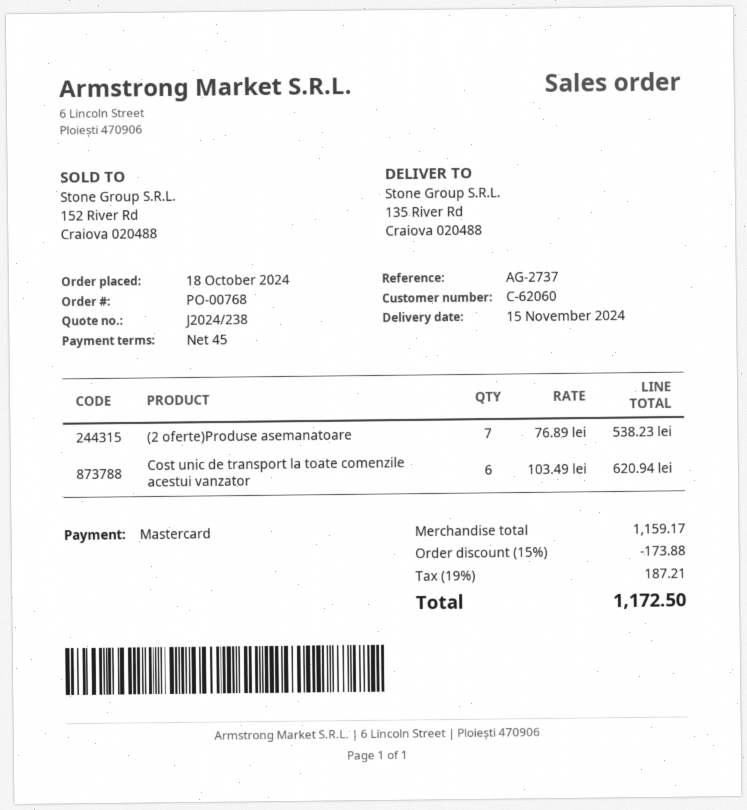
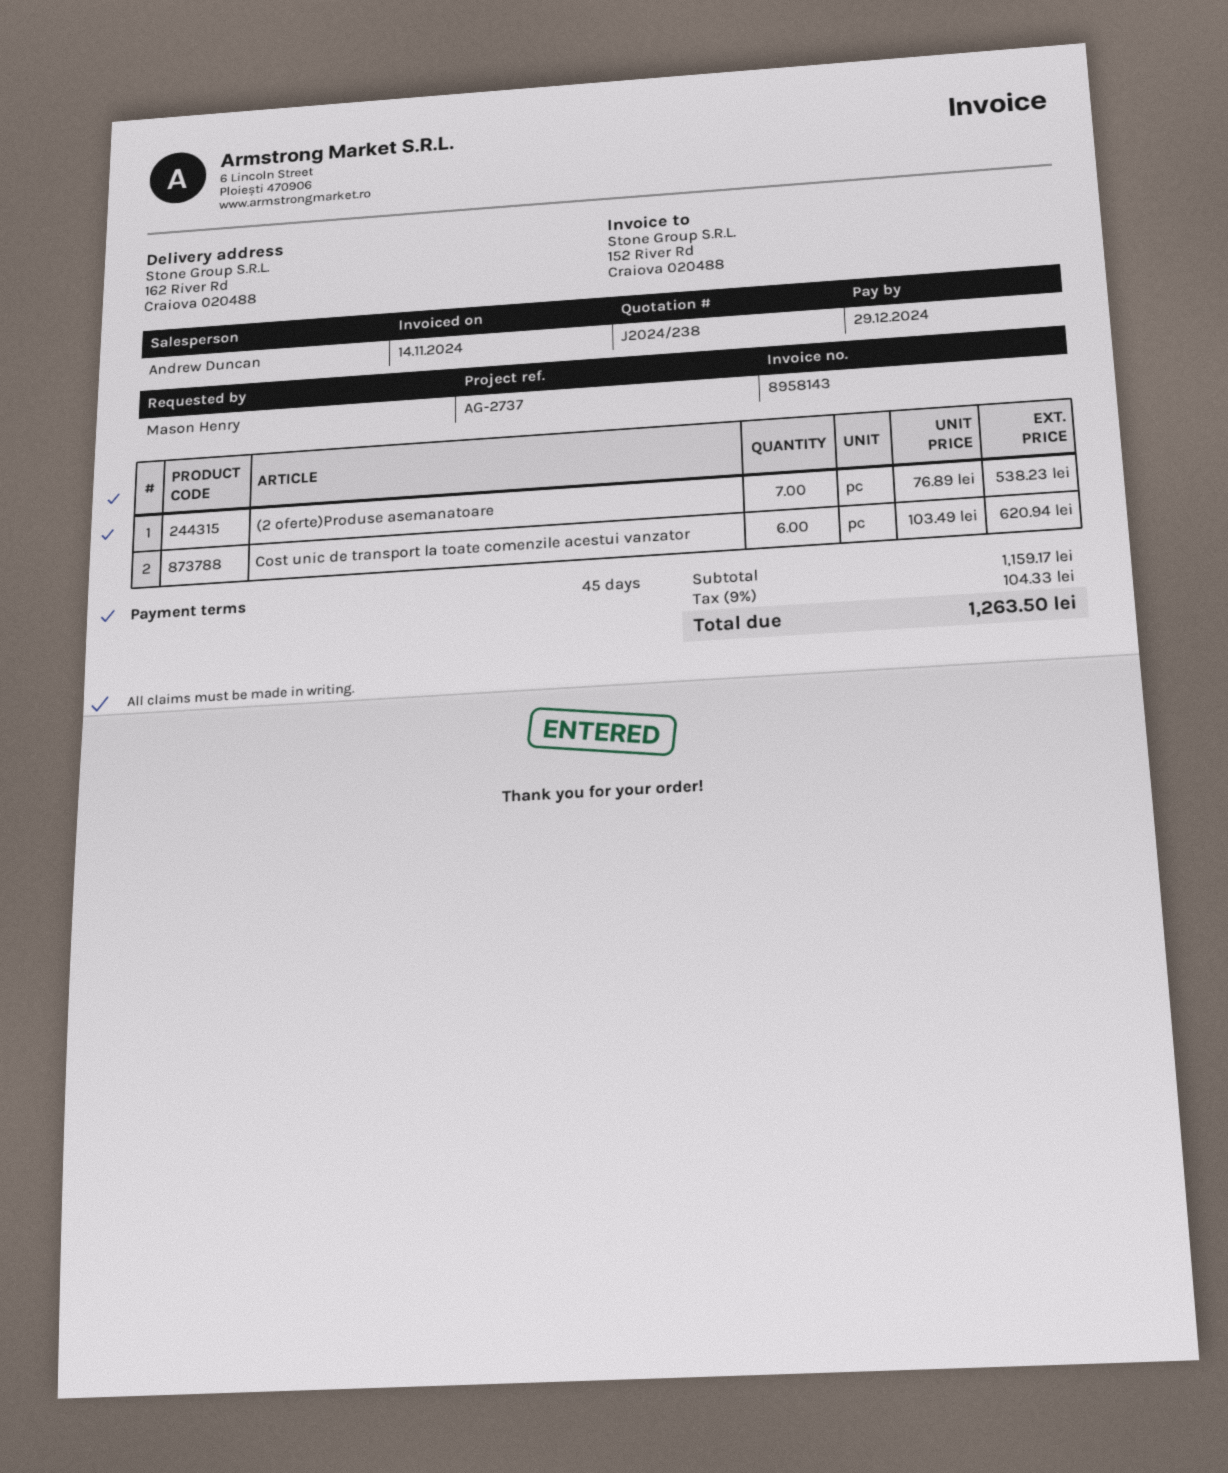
ship to: 135 River Rd, Craiova 020488 -> 162 River Rd, Craiova 020488
discount: 15% = 173.88 -> none
tax: 19% = 187.21 -> 9% = 104.33
total: 1172.50 -> 1263.50

